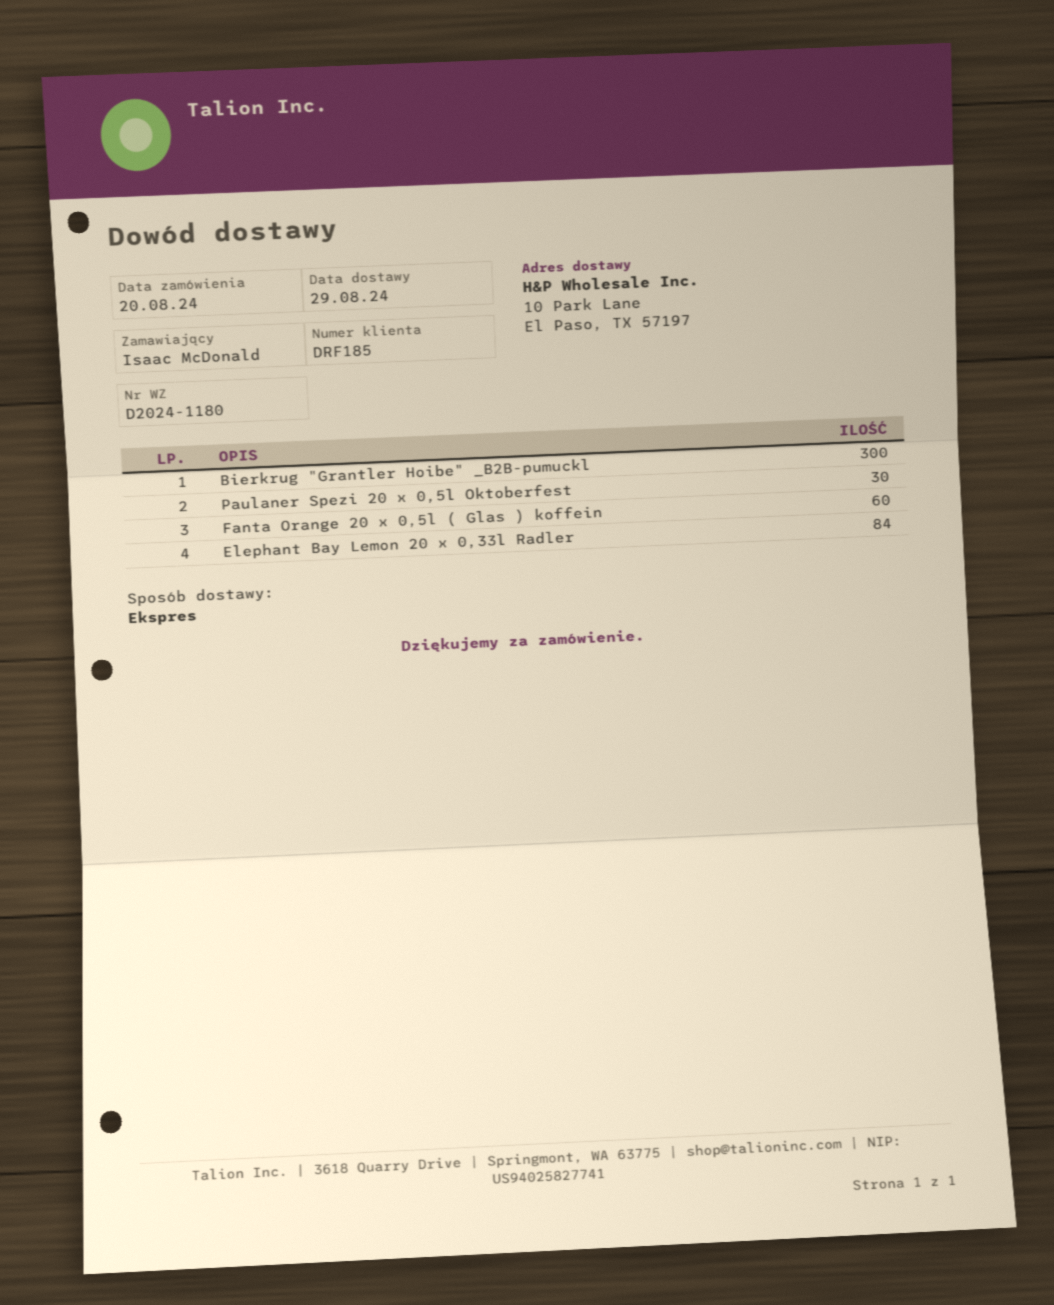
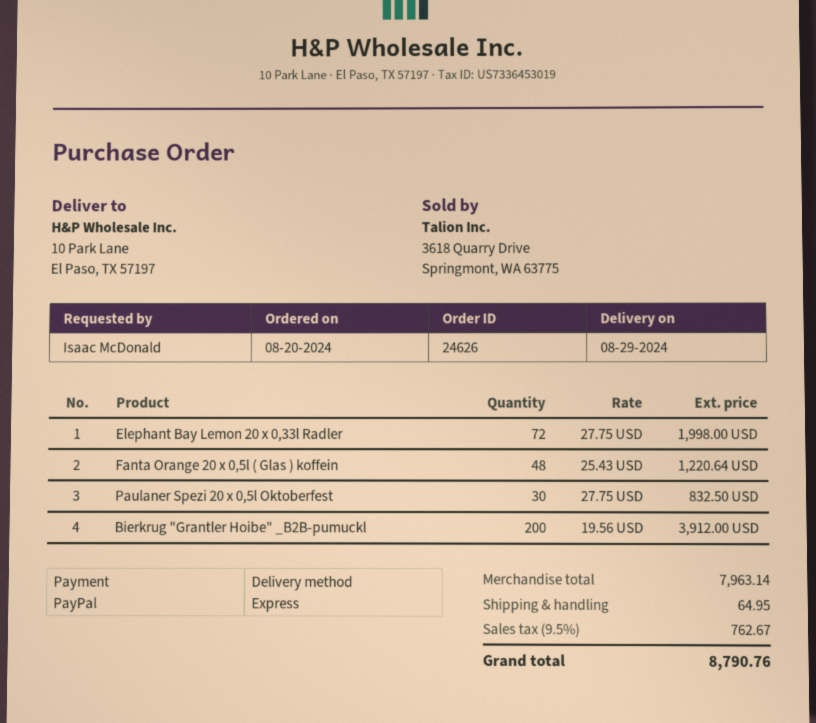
Bierkrug "Grantler Hoibe" _B2B-pumuckl: 300 -> 200
Fanta Orange 20 x 0,5l ( Glas ) koffein: 60 -> 48
Elephant Bay Lemon 20 x 0,33l Radler: 84 -> 72

